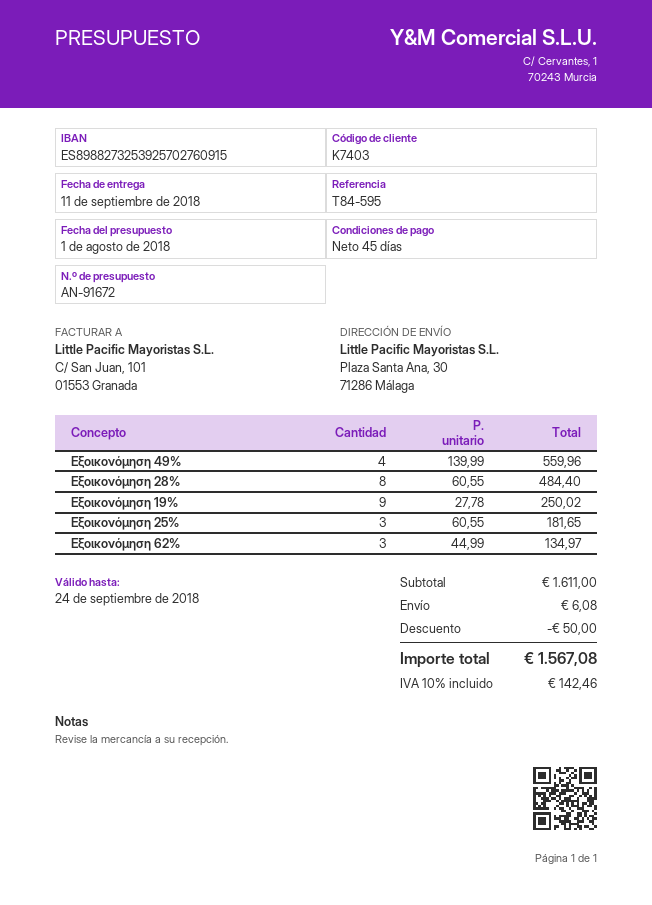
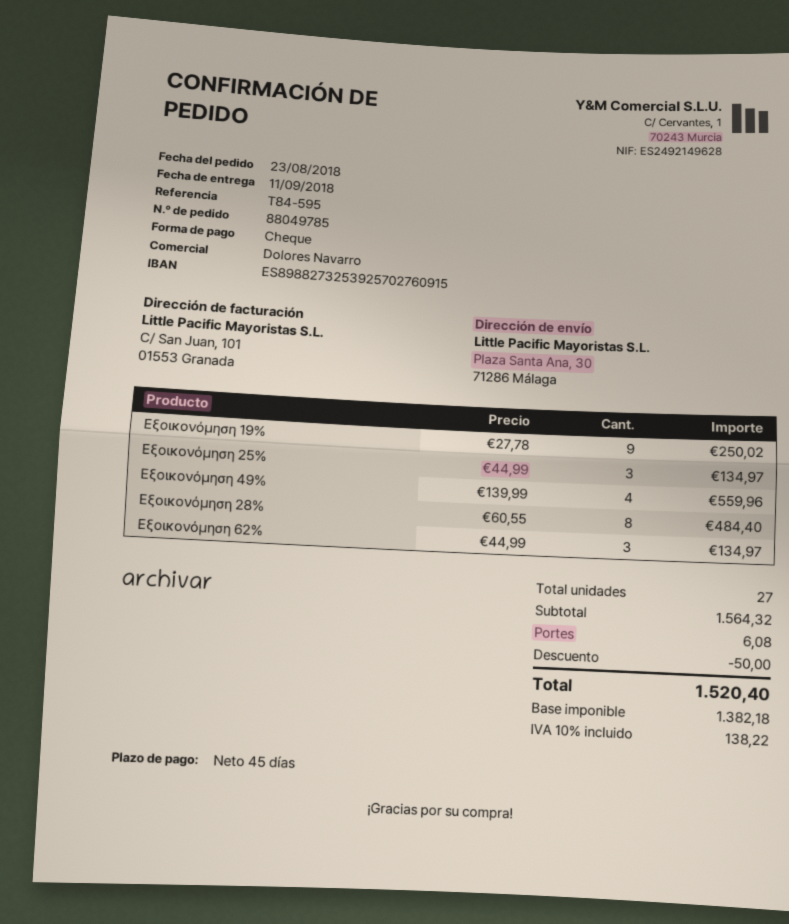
Εξοικονόμηση 25%: 3 x 60.55 = 181.65 -> 3 x 44.99 = 134.97
subtotal: 1611.00 -> 1564.32
tax: 10% = 142.46 -> 10% = 138.22
total: 1567.08 -> 1520.40

